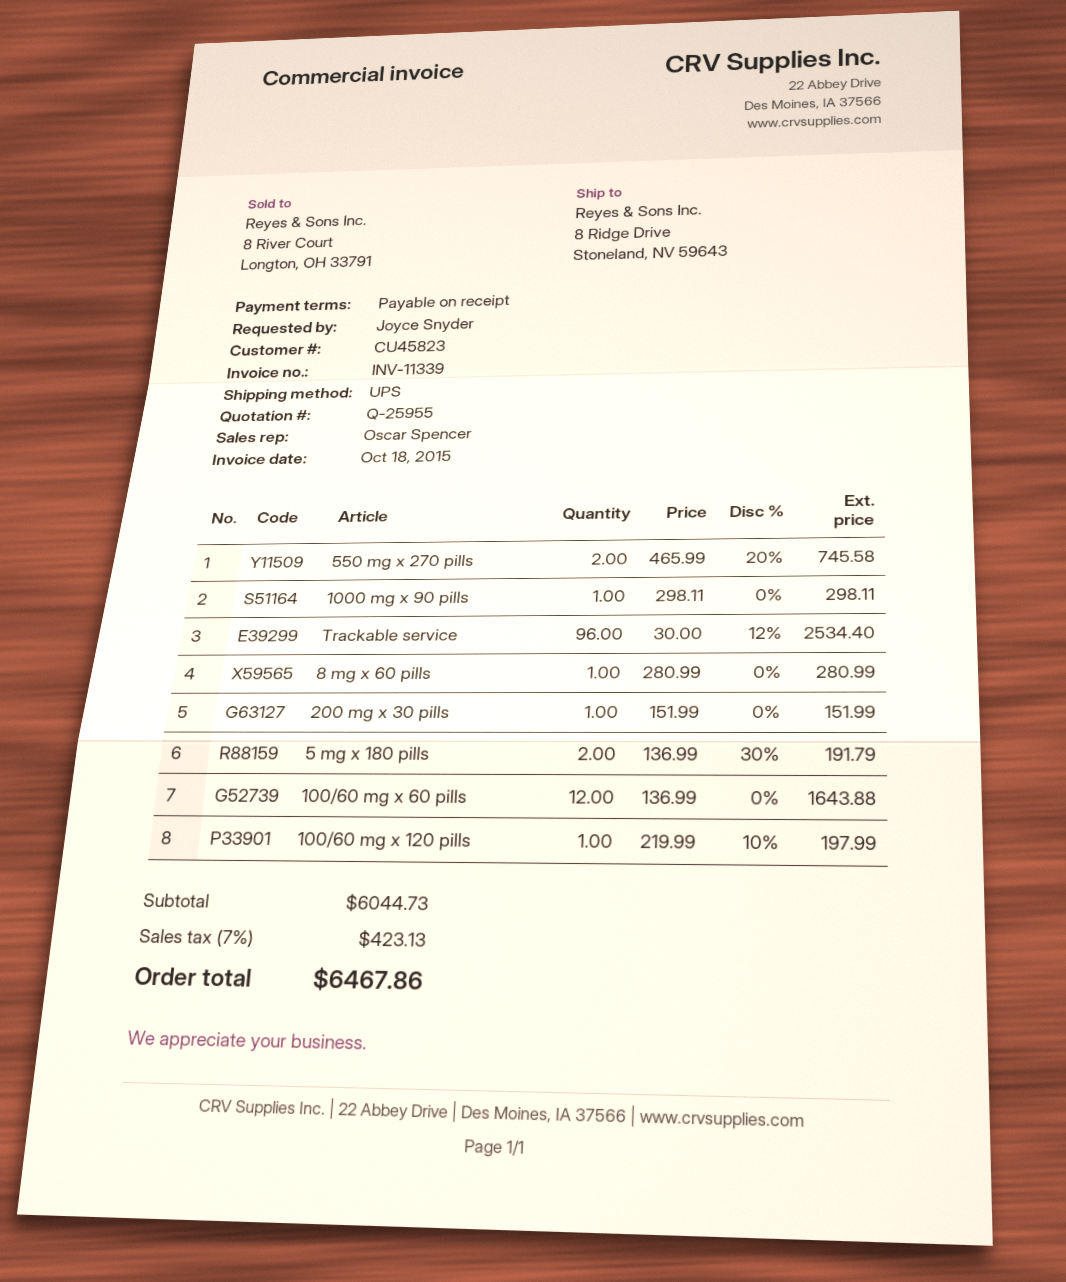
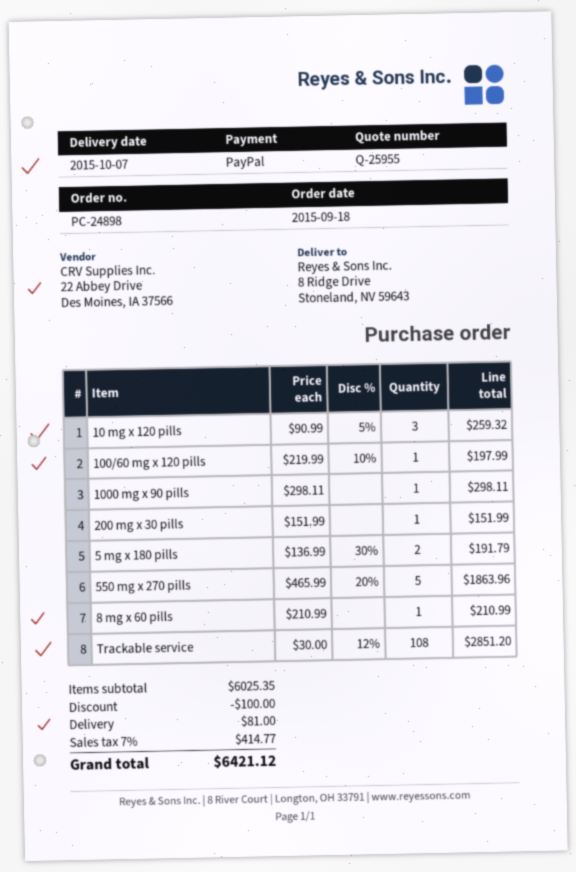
550 mg x 270 pills: 2 x 465.99 - 20% = 745.58 -> 5 x 465.99 - 20% = 1863.96
Trackable service: 96 x 30.00 - 12% = 2534.40 -> 108 x 30.00 - 12% = 2851.20
8 mg x 60 pills: 1 x 280.99 = 280.99 -> 1 x 210.99 = 210.99
100/60 mg x 60 pills: 12 x 136.99 = 1643.88 -> none
10 mg x 120 pills: none -> 3 x 90.99 - 5% = 259.32
subtotal: 6044.73 -> 6025.35
discount: none -> 100.00
shipping: none -> 81.00
tax: 7% = 423.13 -> 7% = 414.77
total: 6467.86 -> 6421.12

